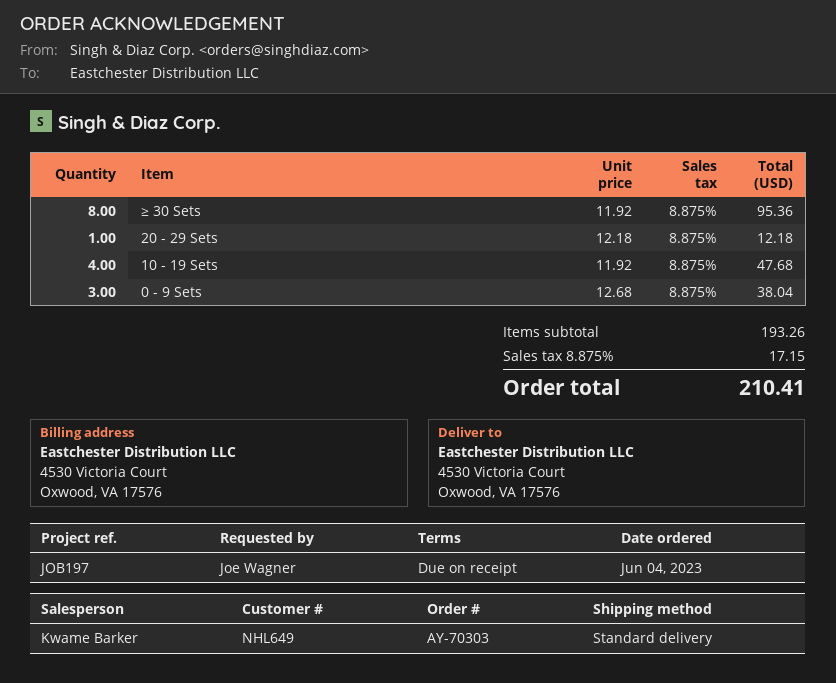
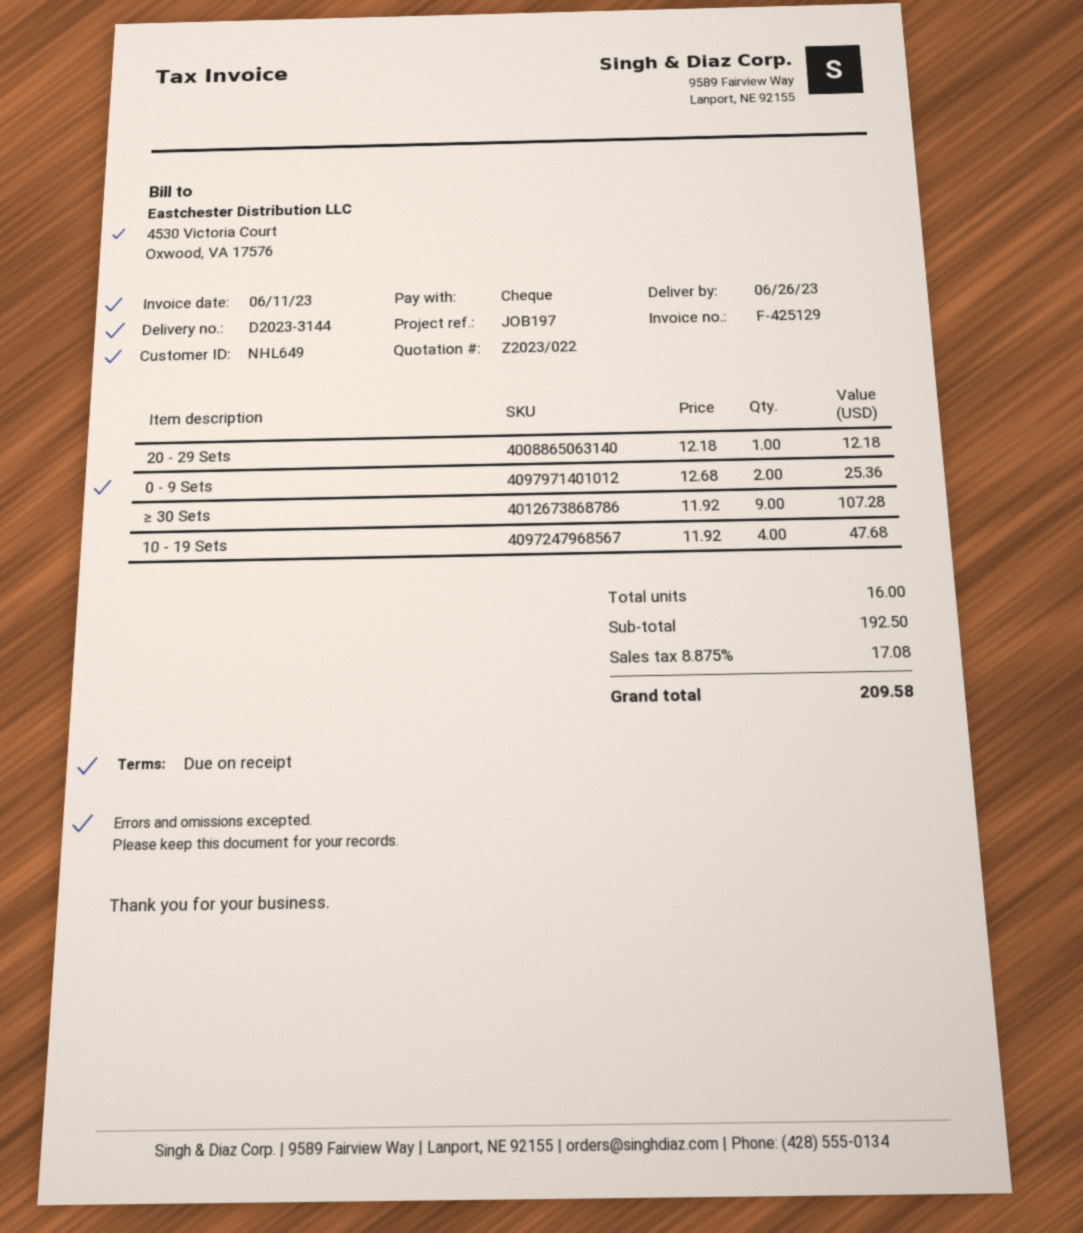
≥ 30 Sets: 8 x 11.92 = 95.36 -> 9 x 11.92 = 107.28
0 - 9 Sets: 3 x 12.68 = 38.04 -> 2 x 12.68 = 25.36
subtotal: 193.26 -> 192.50
tax: 8.875% = 17.15 -> 8.875% = 17.08
total: 210.41 -> 209.58

